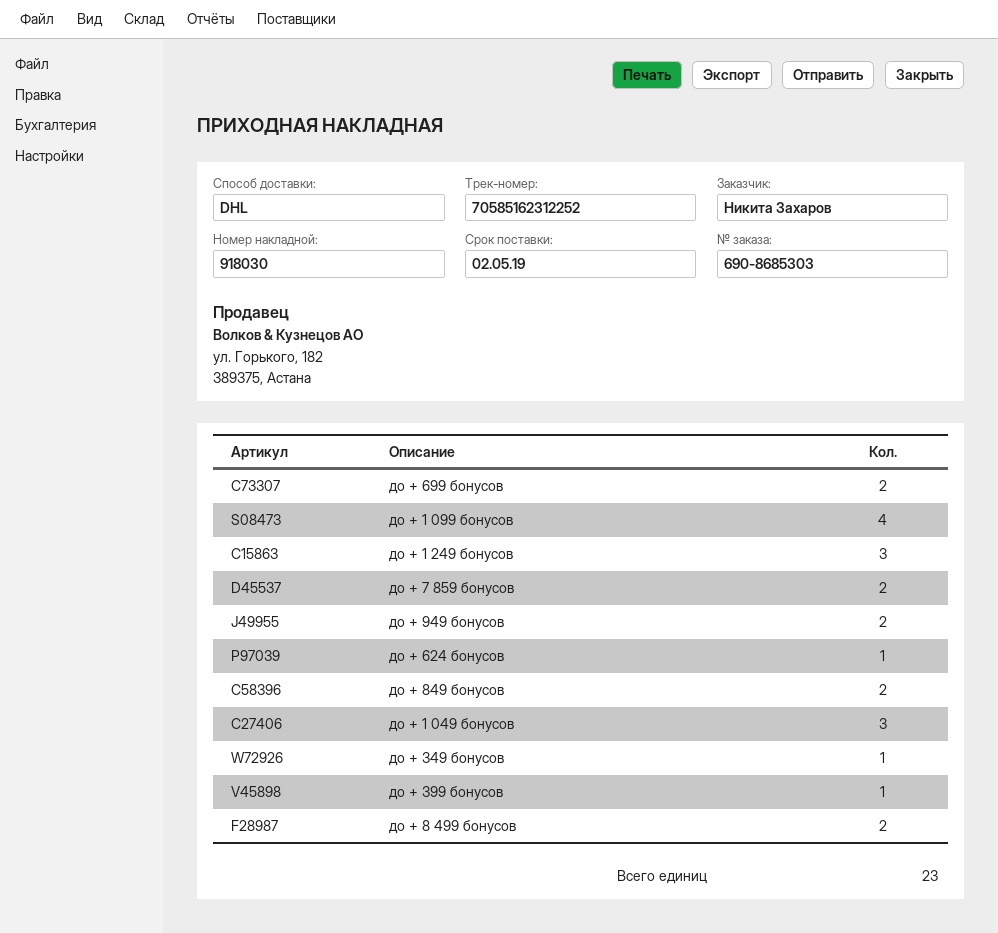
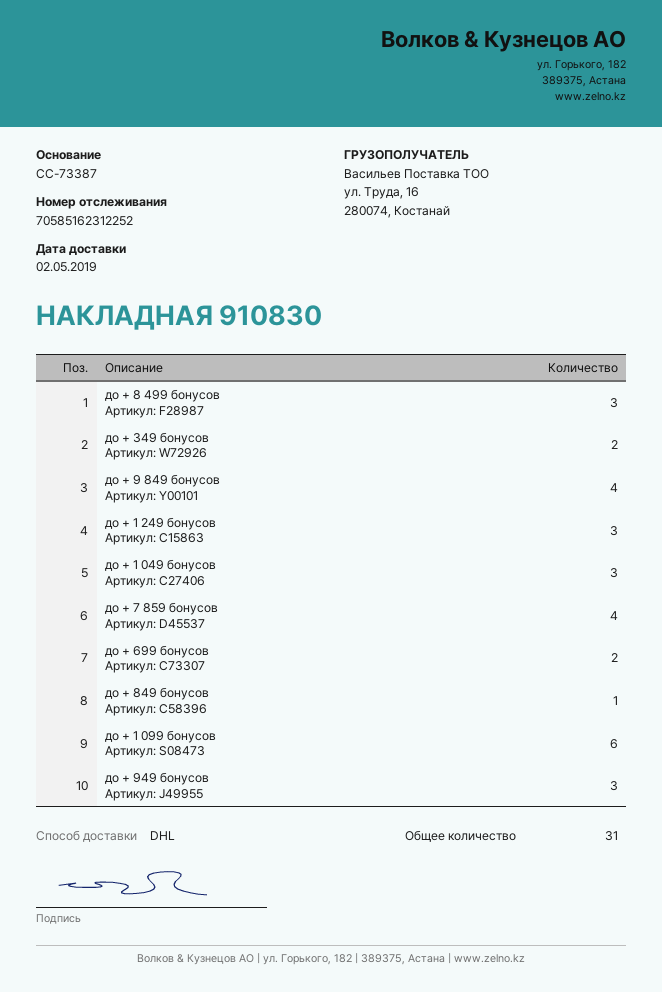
delivery note number: 918030 -> 910830
до + 1 099 бонусов: 4 -> 6
до + 7 859 бонусов: 2 -> 4
до + 949 бонусов: 2 -> 3
до + 624 бонусов: 1 -> none
до + 849 бонусов: 2 -> 1
до + 349 бонусов: 1 -> 2
до + 399 бонусов: 1 -> none
до + 8 499 бонусов: 2 -> 3
до + 9 849 бонусов: none -> 4
total quantity: 23 -> 31

